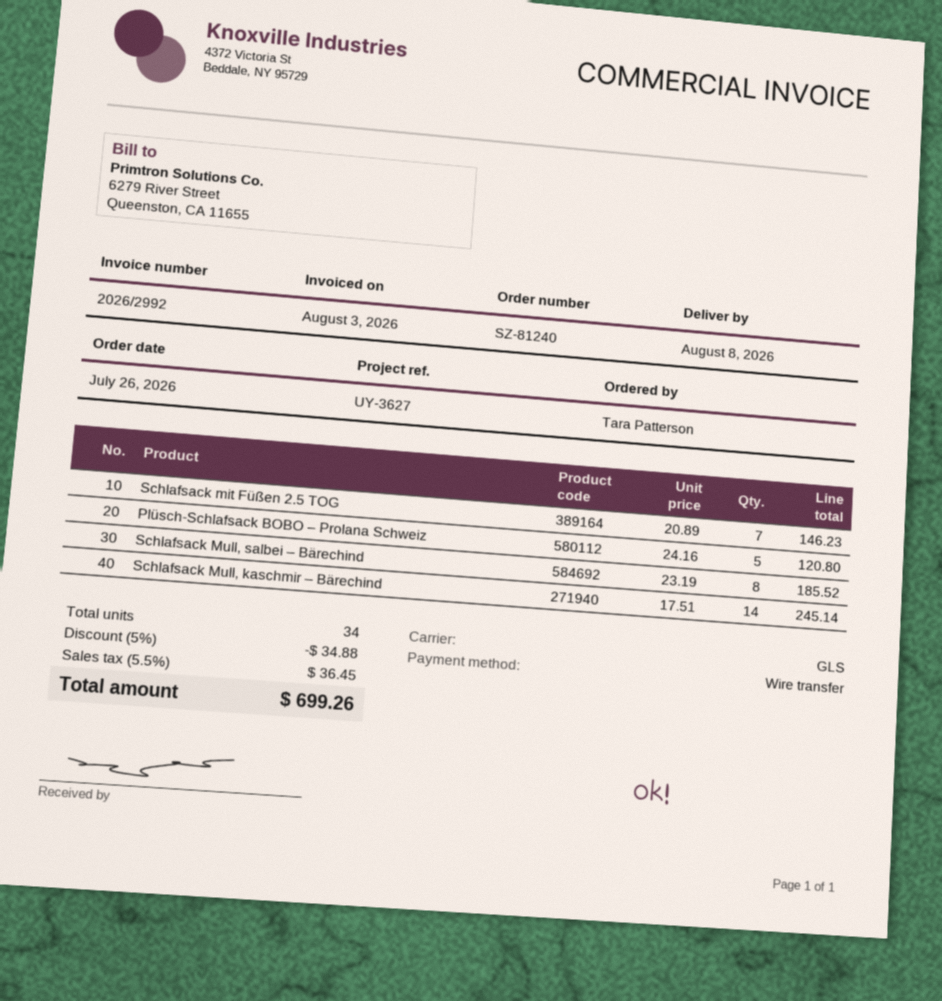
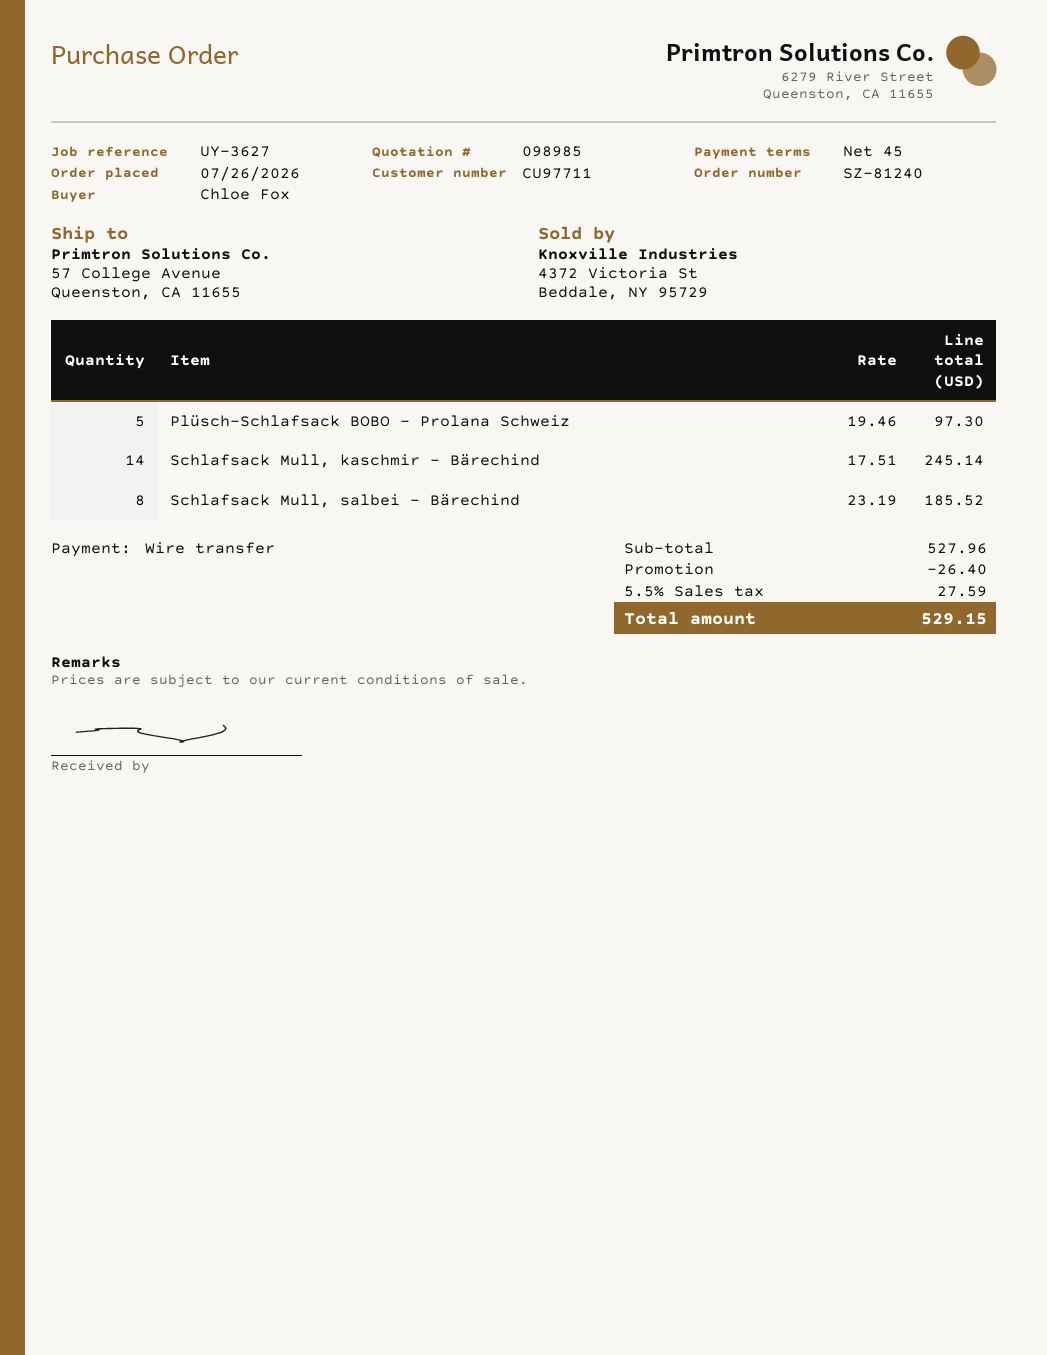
ordered by: Tara Patterson -> Chloe Fox
Schlafsack mit Füßen 2.5 TOG: 7 x 20.89 = 146.23 -> none
Plüsch-Schlafsack BOBO – Prolana Schweiz: 5 x 24.16 = 120.80 -> 5 x 19.46 = 97.30
discount: 34.88 -> 26.40
tax: 5.5% = 36.45 -> 5.5% = 27.59
total: 699.26 -> 529.15

